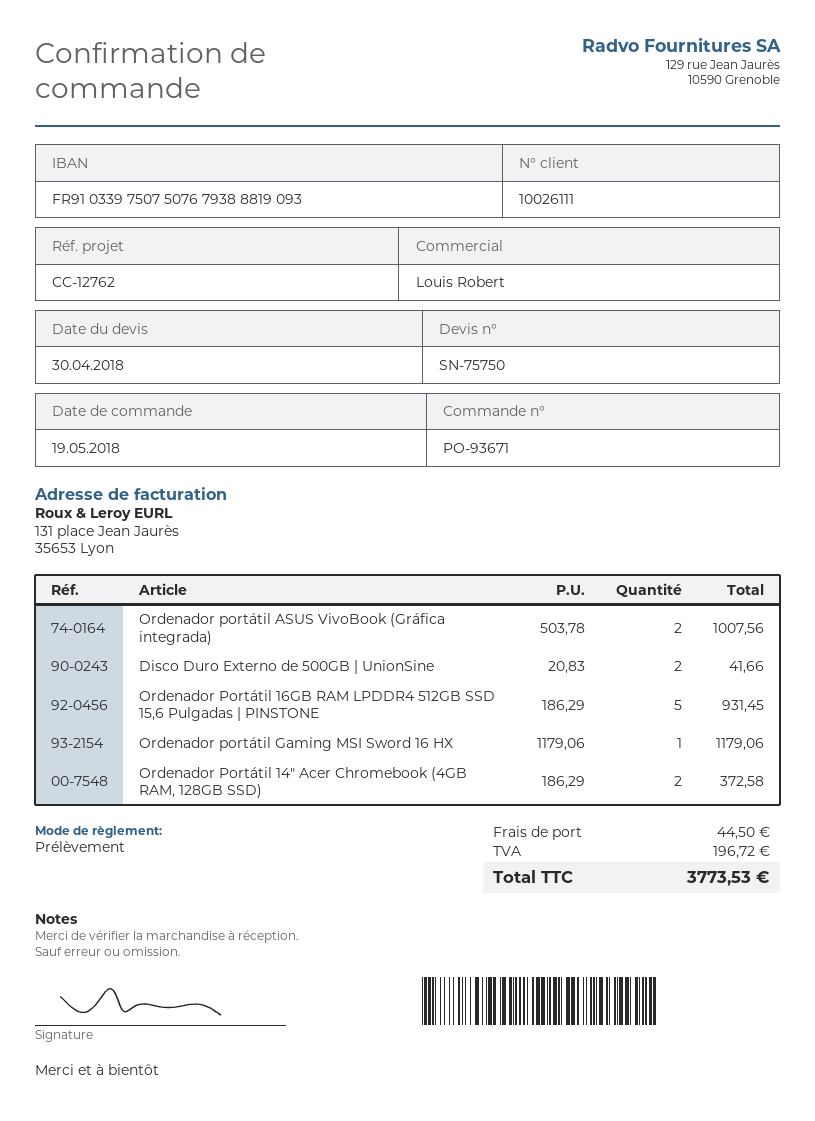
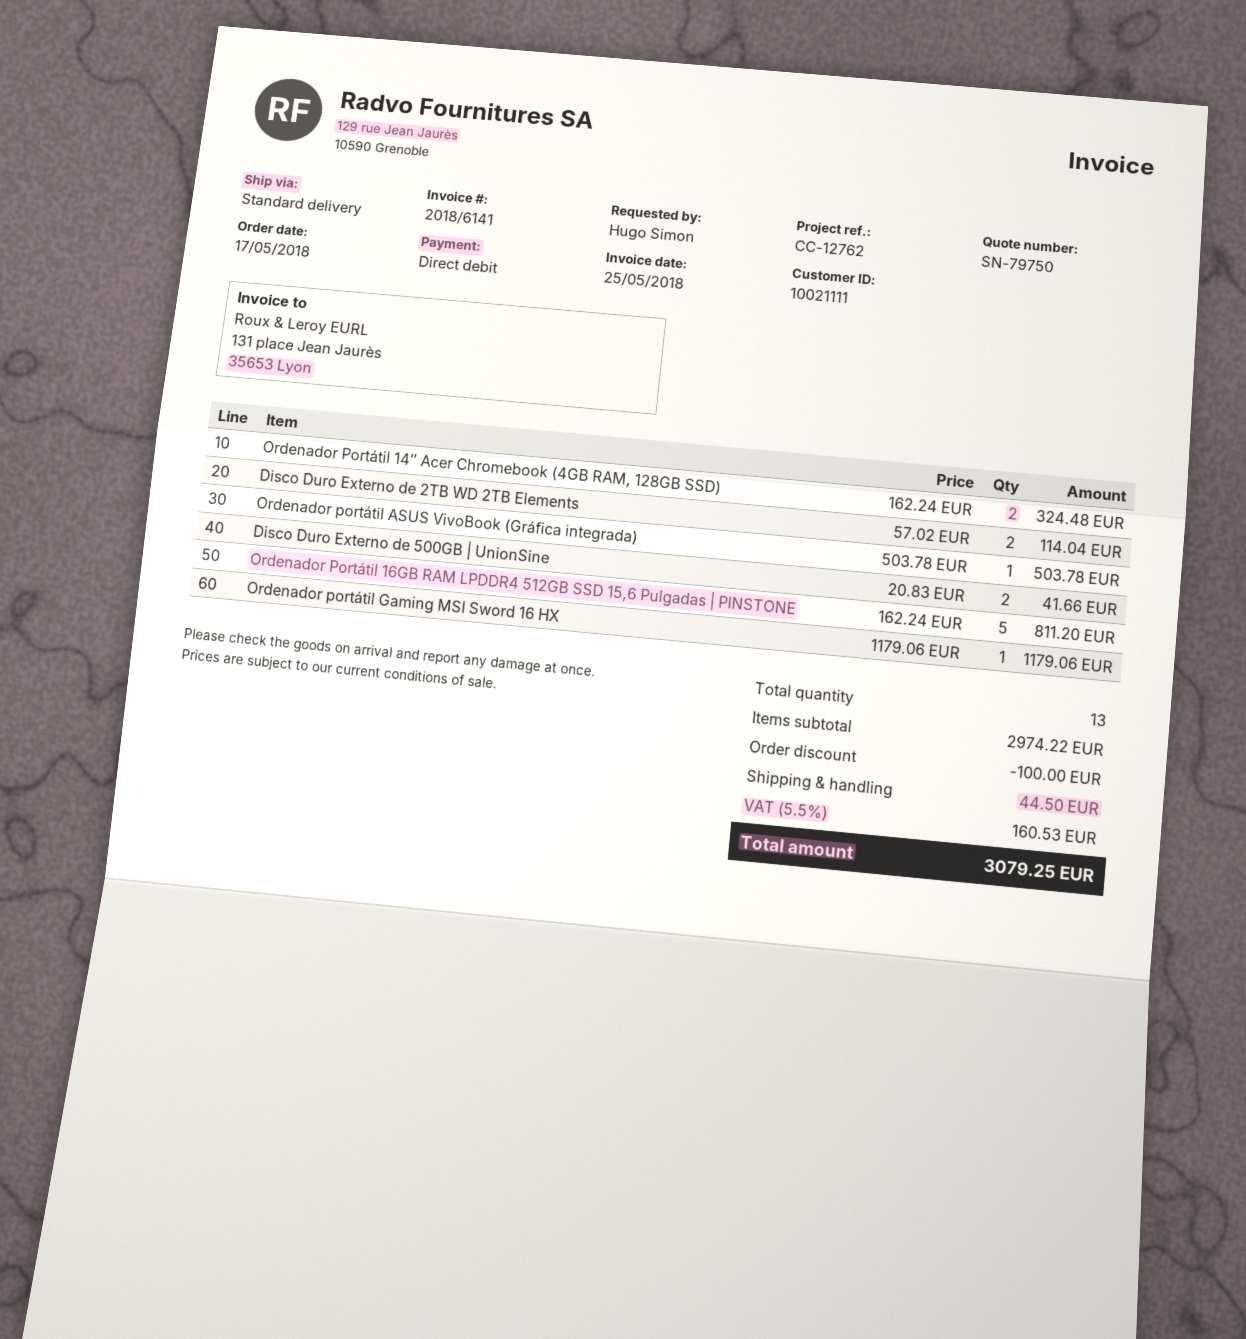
quote number: SN-75750 -> SN-79750
order date: 2018-05-19 -> 2018-05-17
customer number: 10026111 -> 10021111
Ordenador portátil ASUS VivoBook (Gráfica integrada): 2 x 503.78 = 1007.56 -> 1 x 503.78 = 503.78
Ordenador Portátil 16GB RAM LPDDR4 512GB SSD 15,6 Pulgadas | PINSTONE: 5 x 186.29 = 931.45 -> 5 x 162.24 = 811.20
Ordenador Portátil 14″ Acer Chromebook (4GB RAM, 128GB SSD): 2 x 186.29 = 372.58 -> 2 x 162.24 = 324.48
Disco Duro Externo de 2TB WD 2TB Elements: none -> 2 x 57.02 = 114.04
discount: none -> 100.00
tax: 196.72 -> 160.53
total: 3773.53 -> 3079.25

